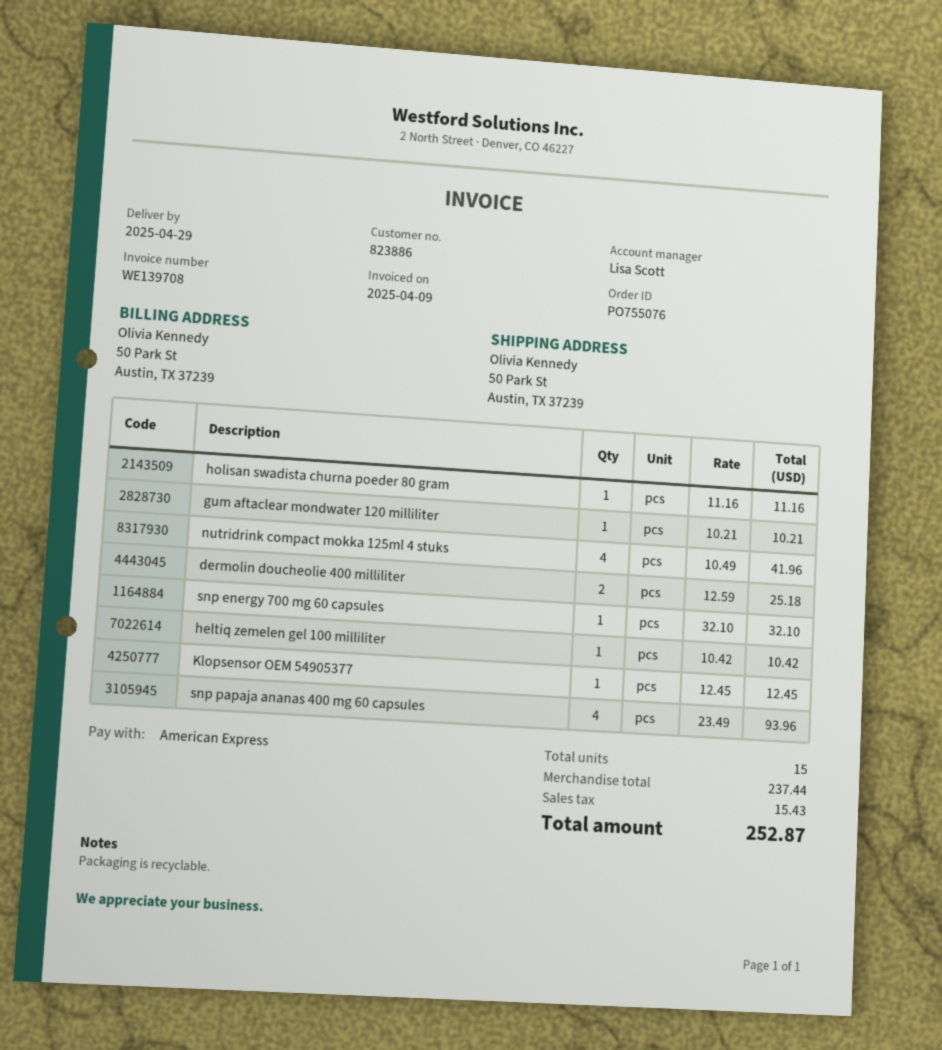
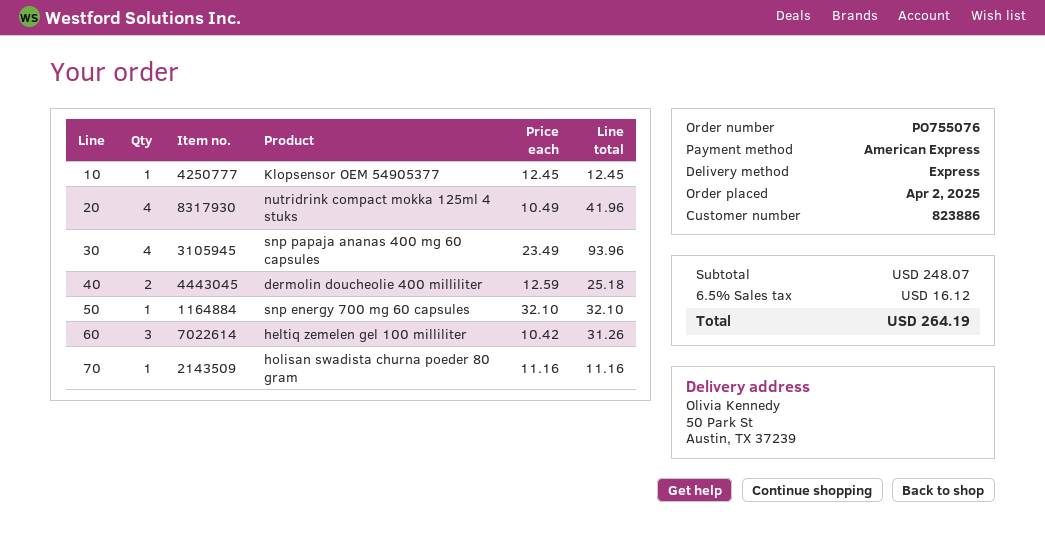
gum aftaclear mondwater 120 milliliter: 1 x 10.21 = 10.21 -> none
heltiq zemelen gel 100 milliliter: 1 x 10.42 = 10.42 -> 3 x 10.42 = 31.26
subtotal: 237.44 -> 248.07
tax: 15.43 -> 16.12
total: 252.87 -> 264.19

